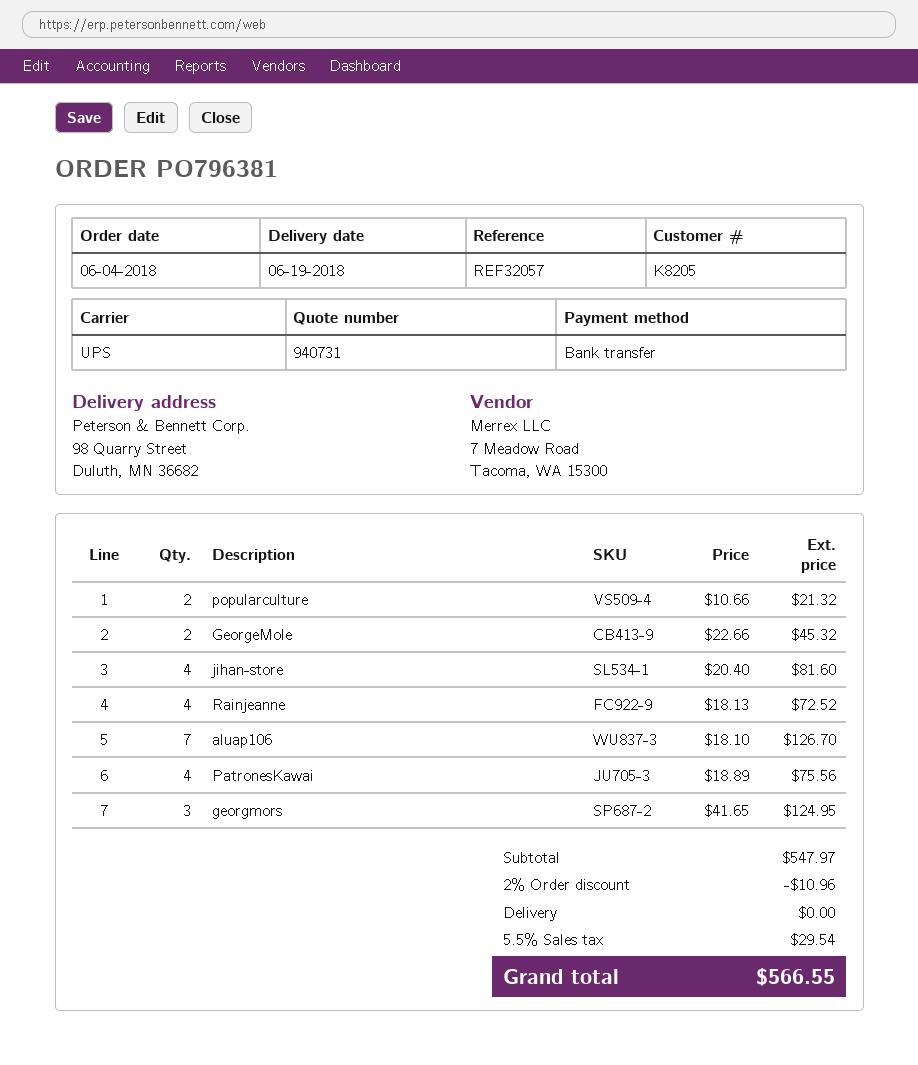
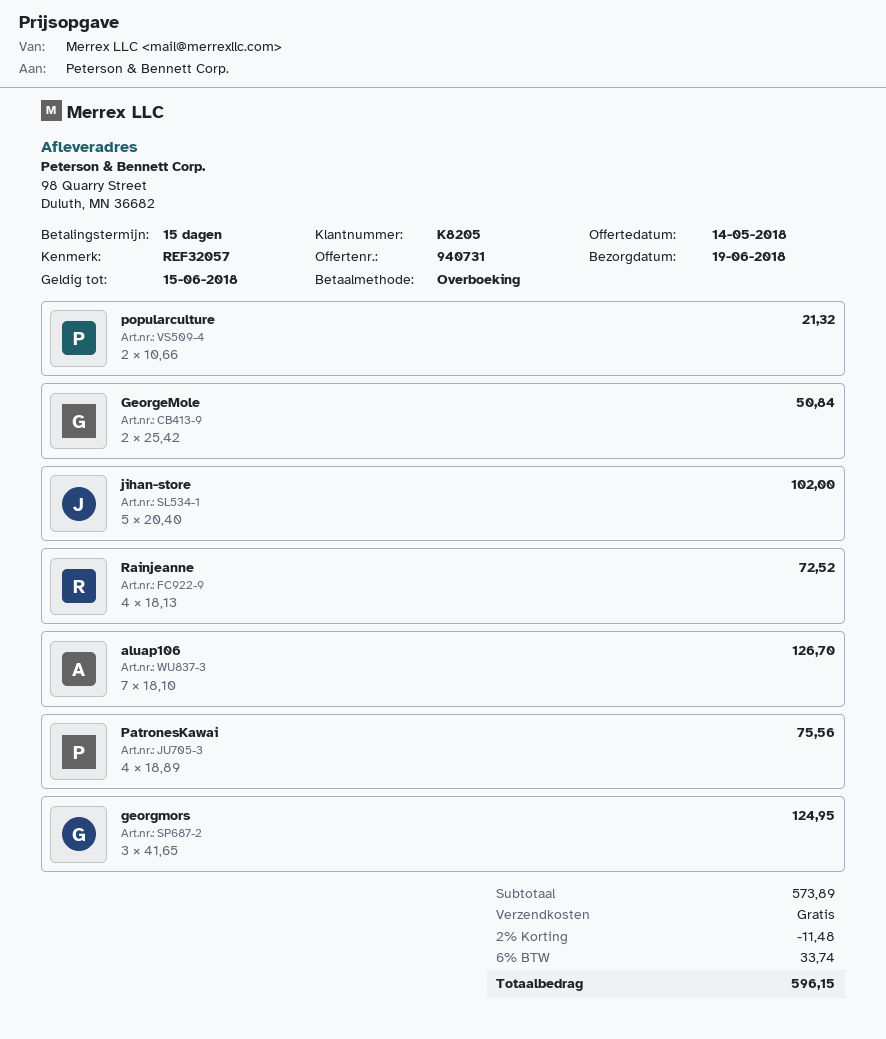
GeorgeMole: 2 x 22.66 = 45.32 -> 2 x 25.42 = 50.84
jihan-store: 4 x 20.40 = 81.60 -> 5 x 20.40 = 102.00
subtotal: 547.97 -> 573.89
discount: 2% = 10.96 -> 2% = 11.48
tax: 5.5% = 29.54 -> 6% = 33.74
total: 566.55 -> 596.15

